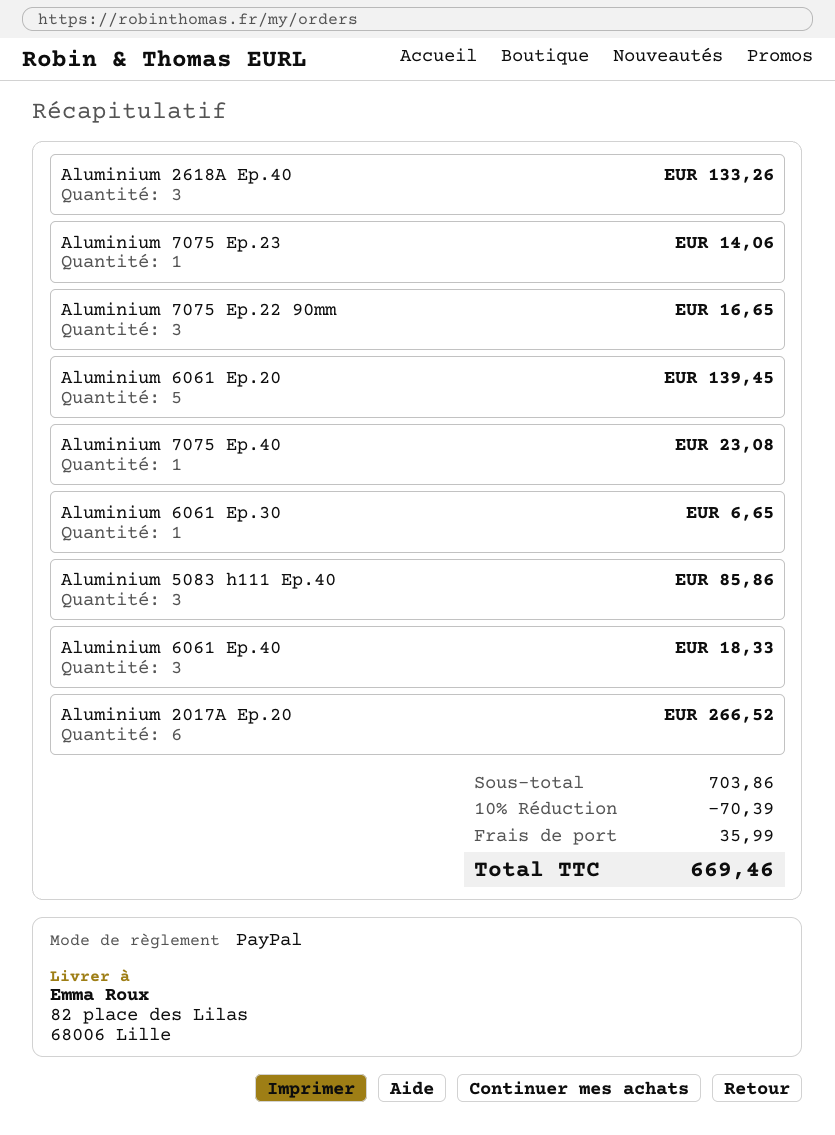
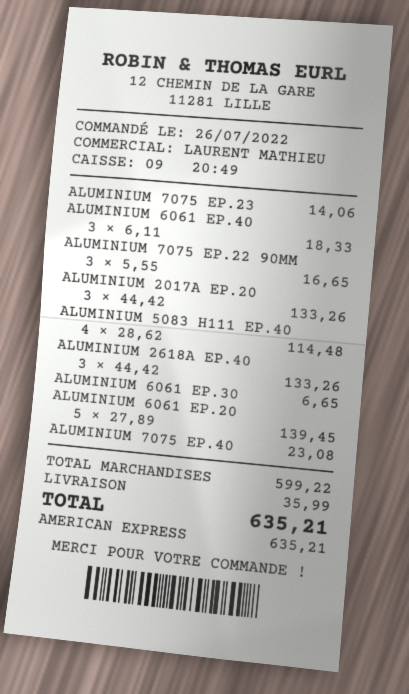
payment method: PayPal -> American Express
Aluminium 5083 h111 Ep.40: 3 for 85.86 -> 4 for 114.48
Aluminium 2017A Ep.20: 6 for 266.52 -> 3 for 133.26
subtotal: 703.86 -> 599.22
discount: 10% = 70.39 -> none
total: 669.46 -> 635.21

